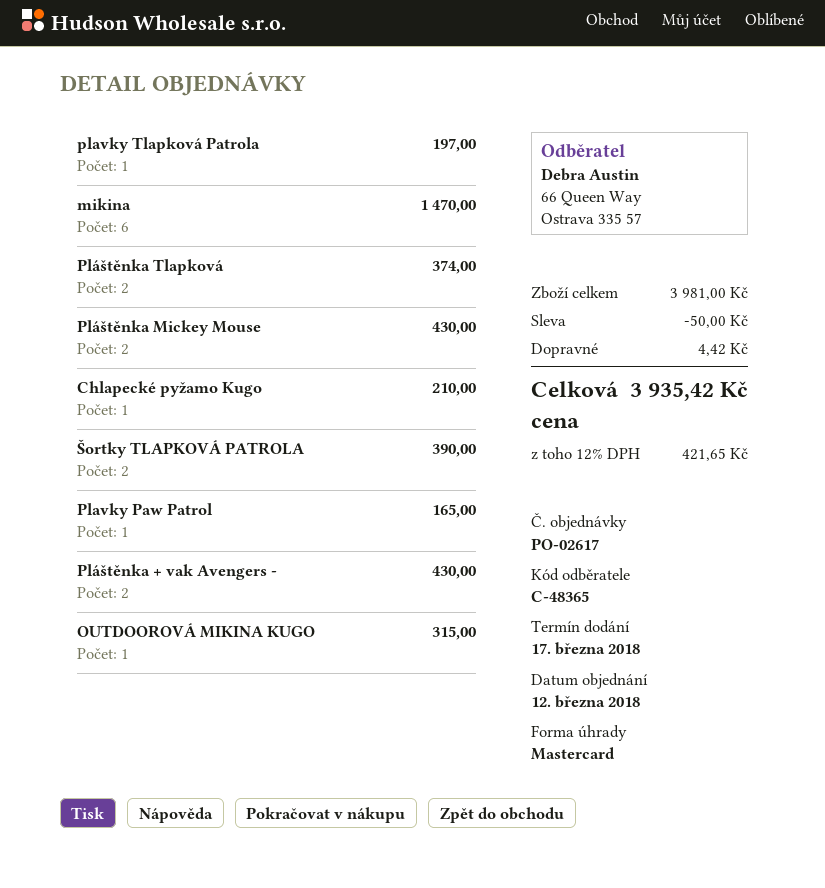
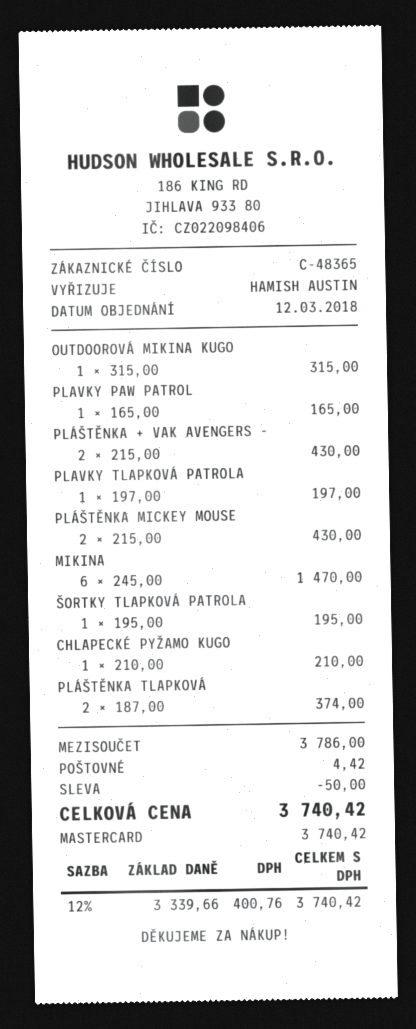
Šortky TLAPKOVÁ PATROLA: 2 for 390.00 -> 1 for 195.00
subtotal: 3981.00 -> 3786.00
tax: 12% = 421.65 -> 12% = 400.76
total: 3935.42 -> 3740.42

